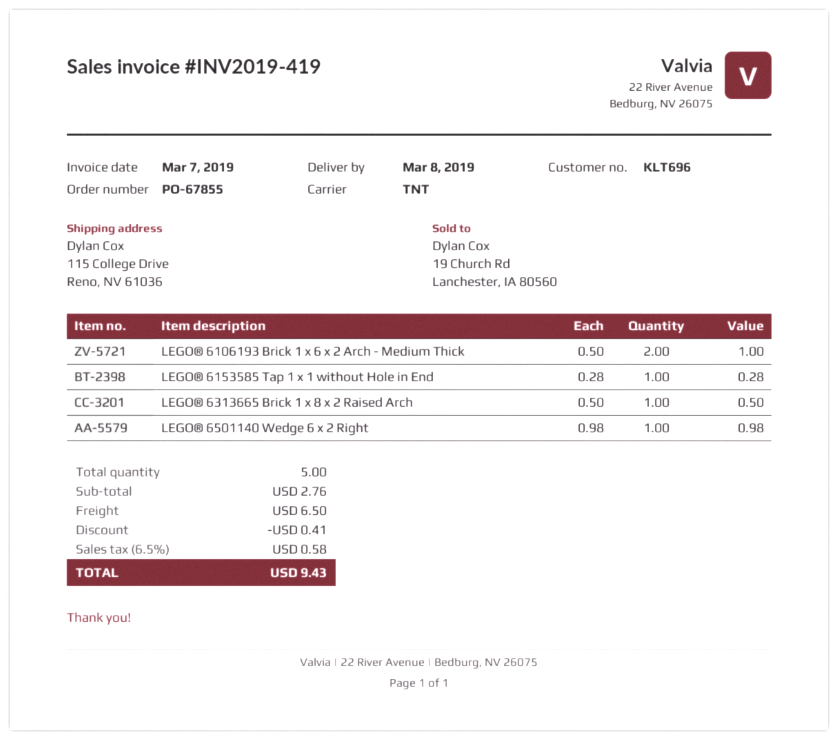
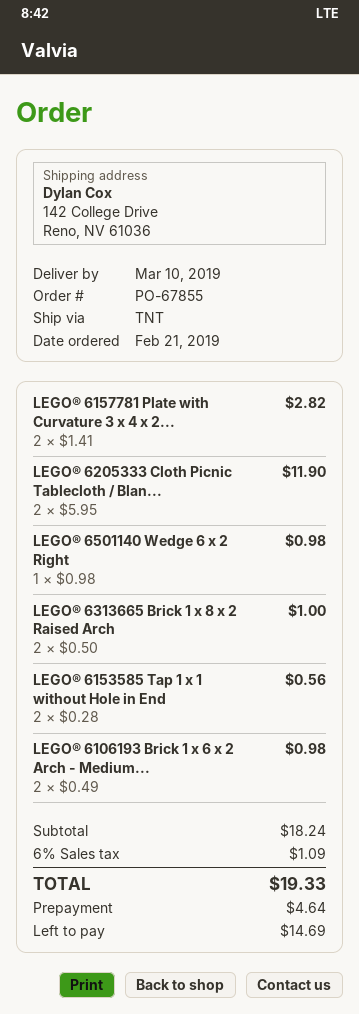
delivery date: 2019-03-08 -> 2019-03-10
ship to: 115 College Drive, Reno, NV 61036 -> 142 College Drive, Reno, NV 61036
LEGO® 6106193 Brick 1 x 6 x 2 Arch - Medium Thick: 2 x 0.50 = 1.00 -> 2 x 0.49 = 0.98
LEGO® 6153585 Tap 1 x 1 without Hole in End: 1 x 0.28 = 0.28 -> 2 x 0.28 = 0.56
LEGO® 6313665 Brick 1 x 8 x 2 Raised Arch: 1 x 0.50 = 0.50 -> 2 x 0.50 = 1.00
LEGO® 6157781 Plate with Curvature 3 x 4 x 2...: none -> 2 x 1.41 = 2.82
LEGO® 6205333 Cloth Picnic Tablecloth / Blan...: none -> 2 x 5.95 = 11.90
subtotal: 2.76 -> 18.24
discount: 0.41 -> none
shipping: 6.50 -> none
tax: 6.5% = 0.58 -> 6% = 1.09
total: 9.43 -> 19.33

